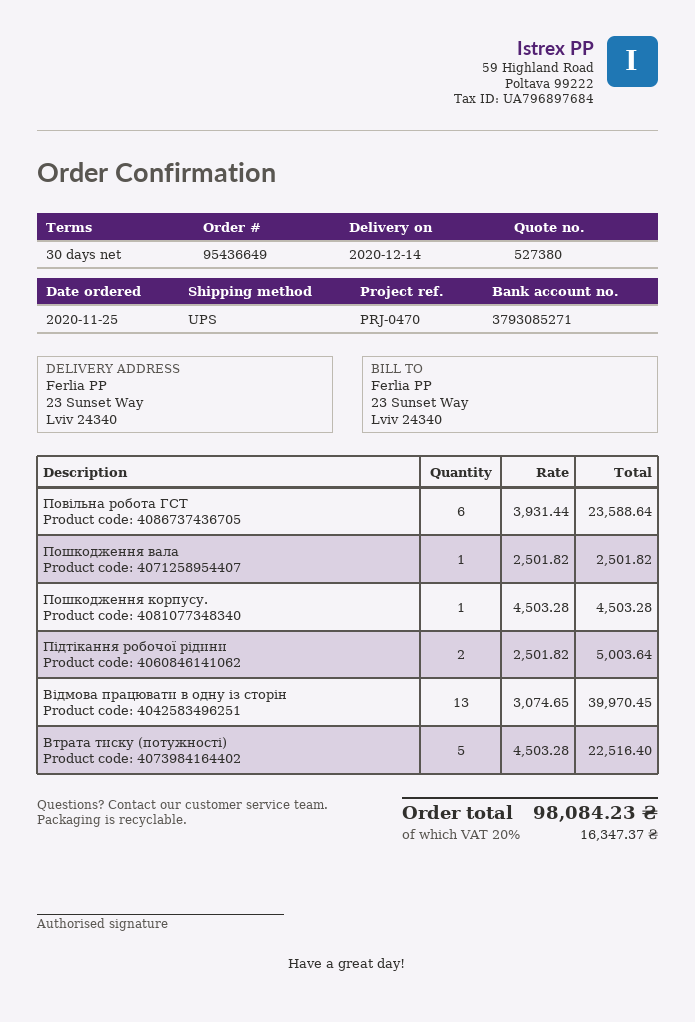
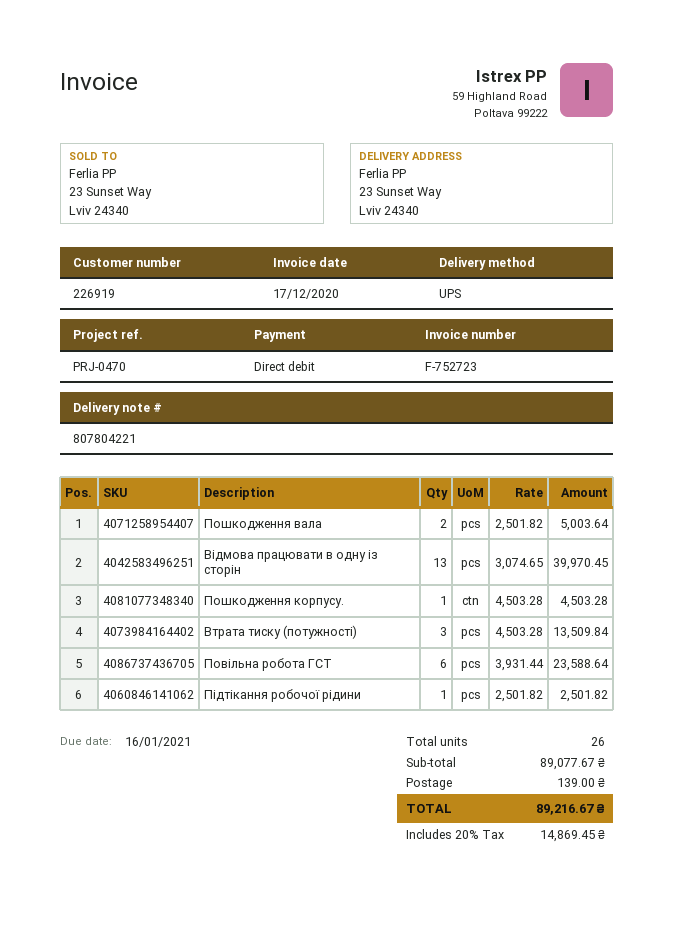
Пошкодження вала: 1 x 2501.82 = 2501.82 -> 2 x 2501.82 = 5003.64
Підтікання робочої рідини: 2 x 2501.82 = 5003.64 -> 1 x 2501.82 = 2501.82
Втрата тиску (потужності): 5 x 4503.28 = 22516.40 -> 3 x 4503.28 = 13509.84
shipping: none -> 139.00
tax: 20% = 16347.37 -> 20% = 14869.45
total: 98084.23 -> 89216.67

